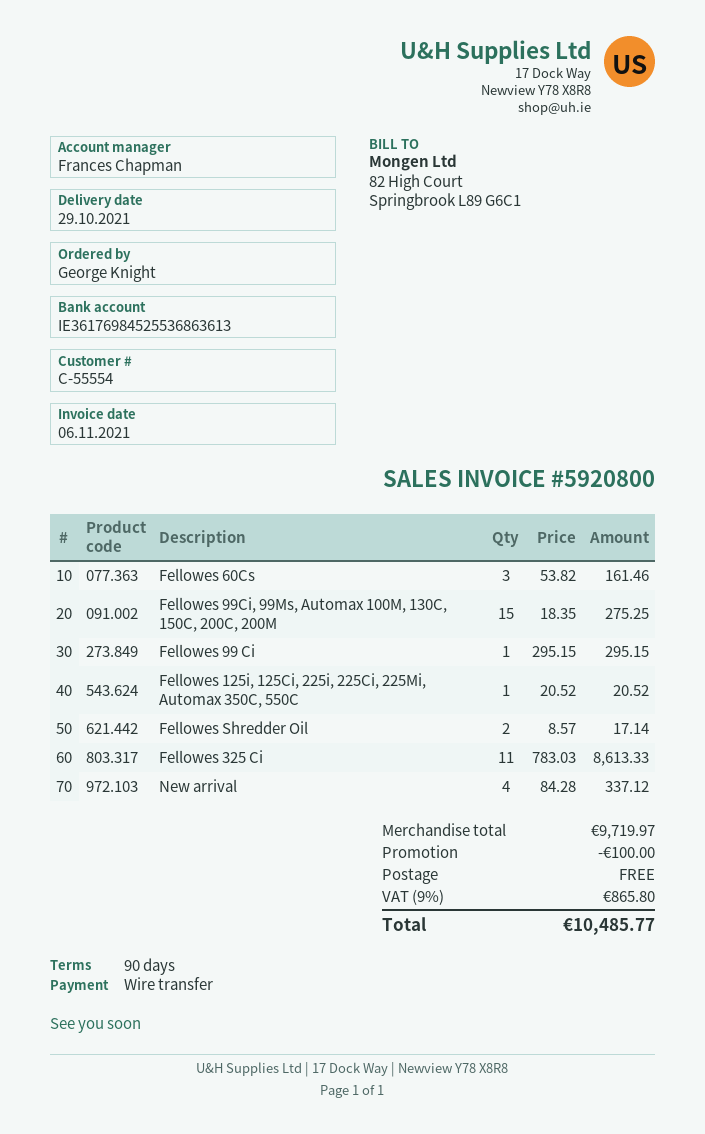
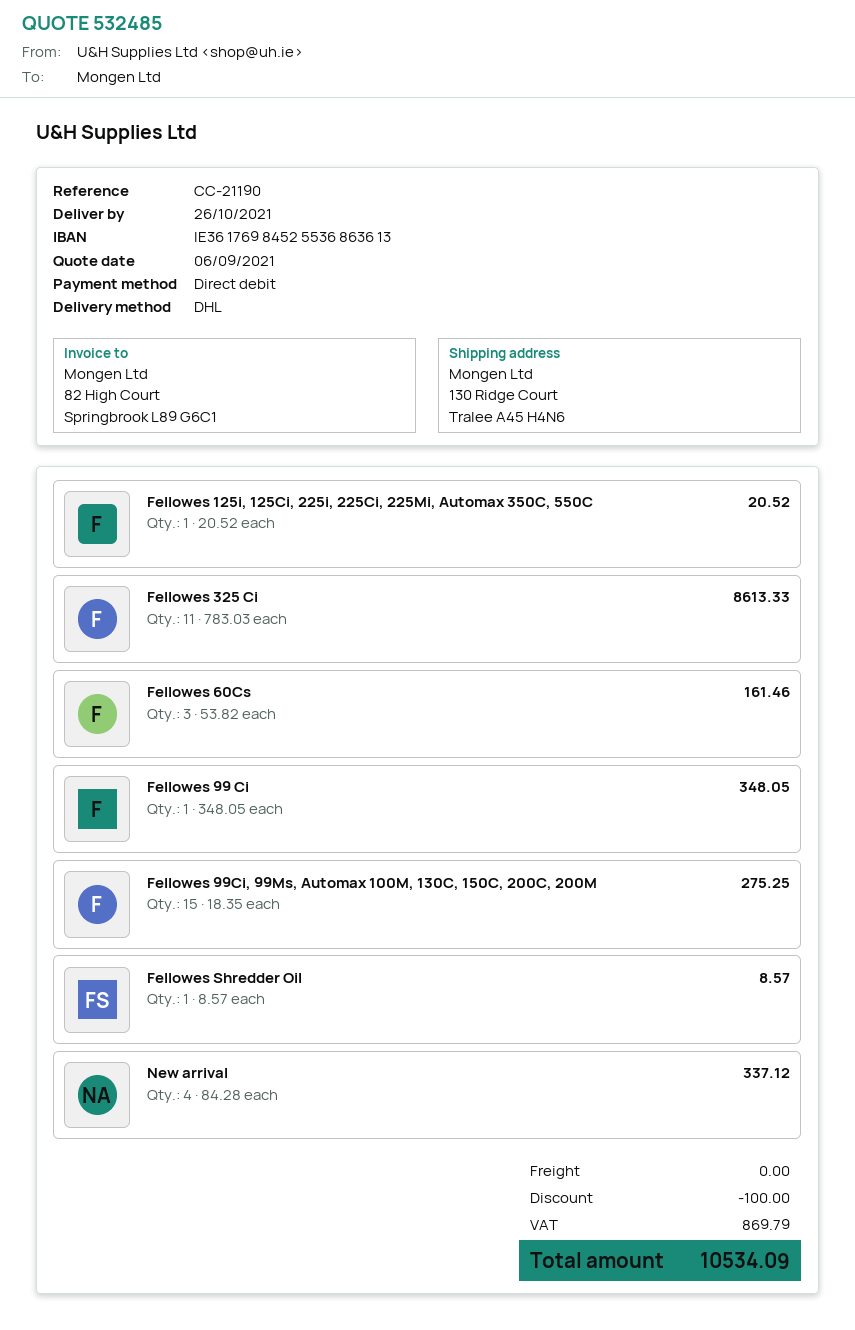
delivery date: 2021-10-29 -> 2021-10-26
payment method: bank transfer -> direct debit
Fellowes 99 Ci: 1 x 295.15 = 295.15 -> 1 x 348.05 = 348.05
Fellowes Shredder Oil: 2 x 8.57 = 17.14 -> 1 x 8.57 = 8.57
tax: 865.80 -> 869.79
total: 10485.77 -> 10534.09

